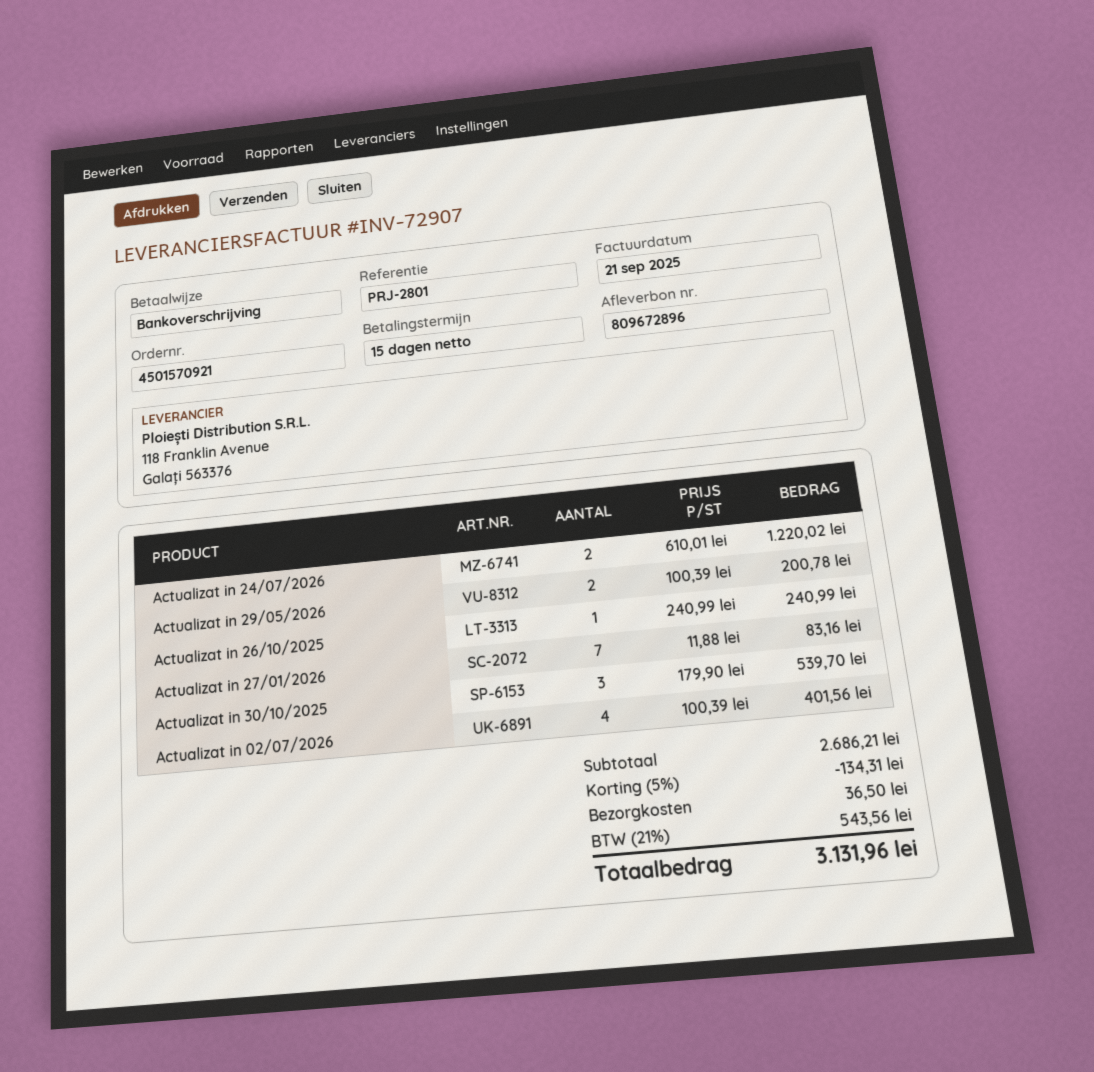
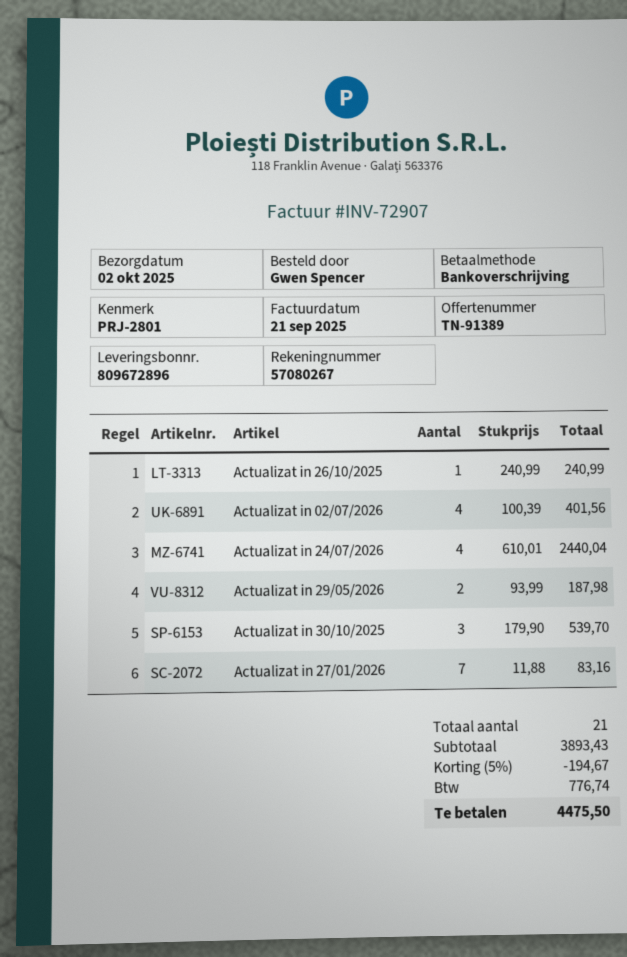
Actualizat in 24/07/2026: 2 x 610.01 = 1220.02 -> 4 x 610.01 = 2440.04
Actualizat in 29/05/2026: 2 x 100.39 = 200.78 -> 2 x 93.99 = 187.98
subtotal: 2686.21 -> 3893.43
discount: 5% = 134.31 -> 5% = 194.67
shipping: 36.50 -> none
tax: 543.56 -> 776.74
total: 3131.96 -> 4475.50

